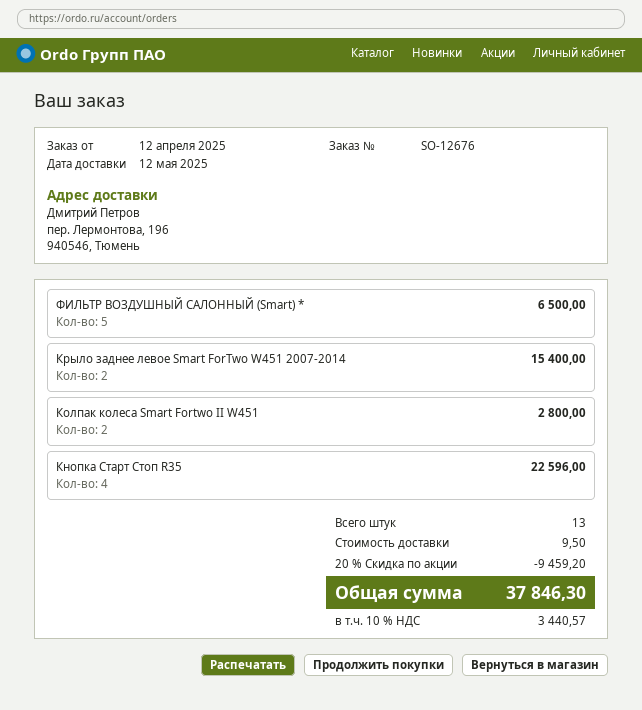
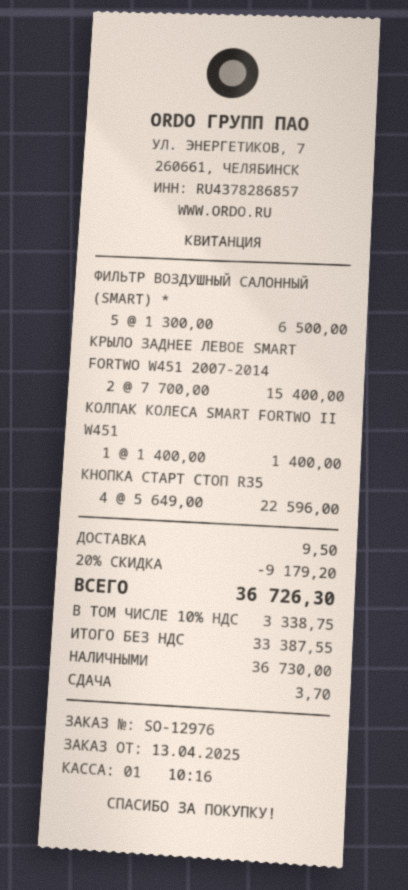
order number: SO-12676 -> SO-12976
order date: 2025-04-12 -> 2025-04-13
Колпак колеса Smart Fortwo II W451: 2 for 2800.00 -> 1 for 1400.00
discount: 20% = 9459.20 -> 20% = 9179.20
tax: 10% = 3440.57 -> 10% = 3338.75
total: 37846.30 -> 36726.30

